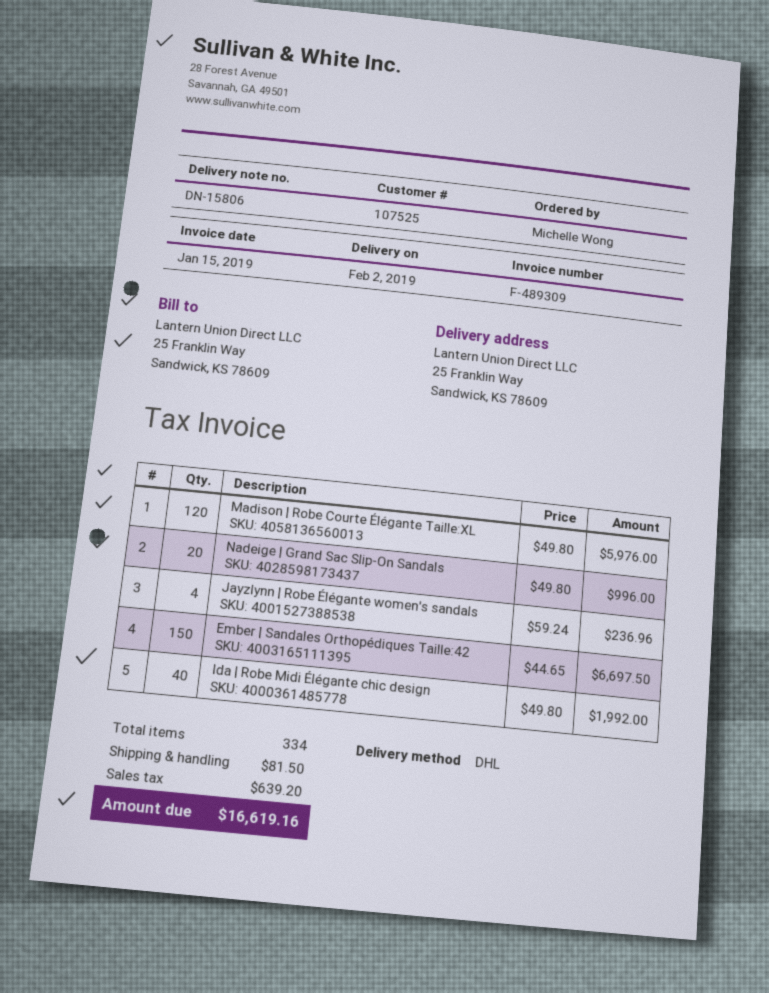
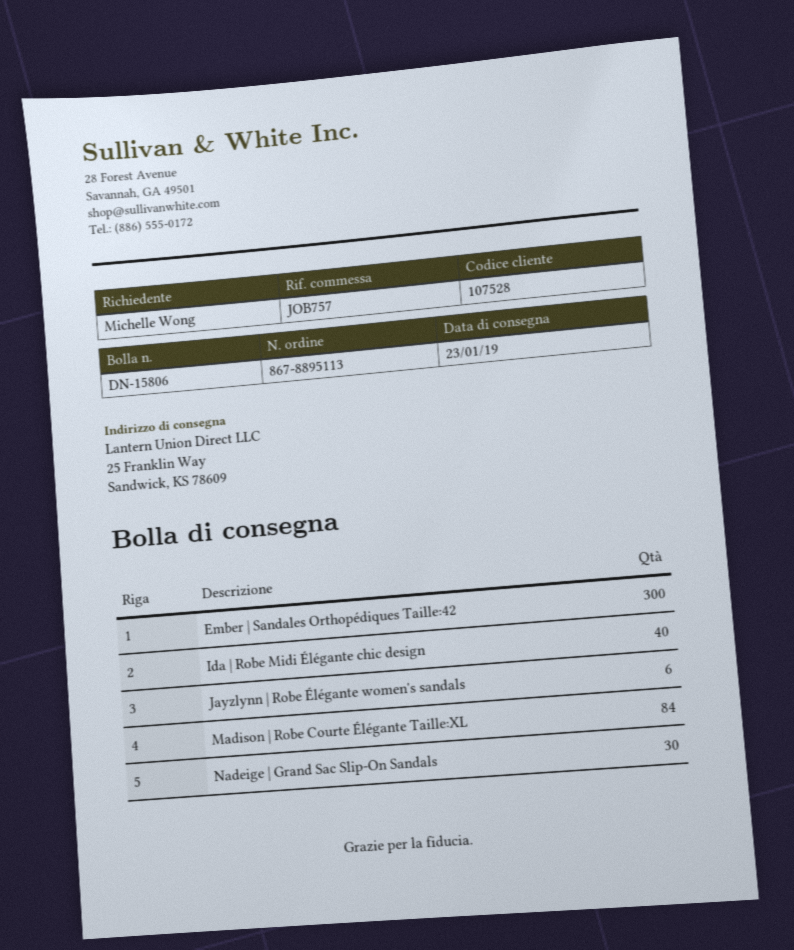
delivery date: 2019-02-02 -> 2019-01-23
customer number: 107525 -> 107528
Madison | Robe Courte Élégante Taille:XL: 120 -> 84
Nadeige | Grand Sac Slip-On Sandals: 20 -> 30
Jayzlynn | Robe Élégante women's sandals: 4 -> 6
Ember | Sandales Orthopédiques Taille:42: 150 -> 300

